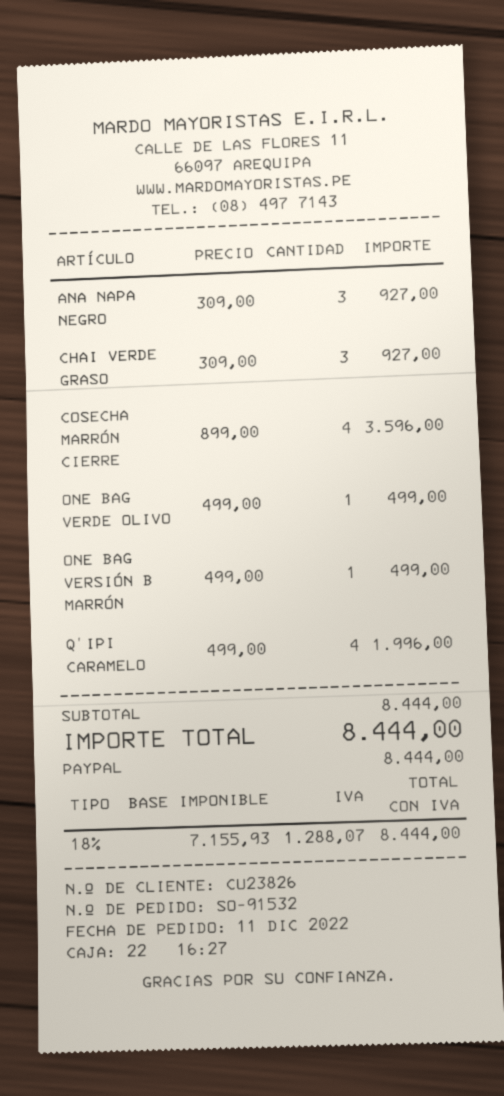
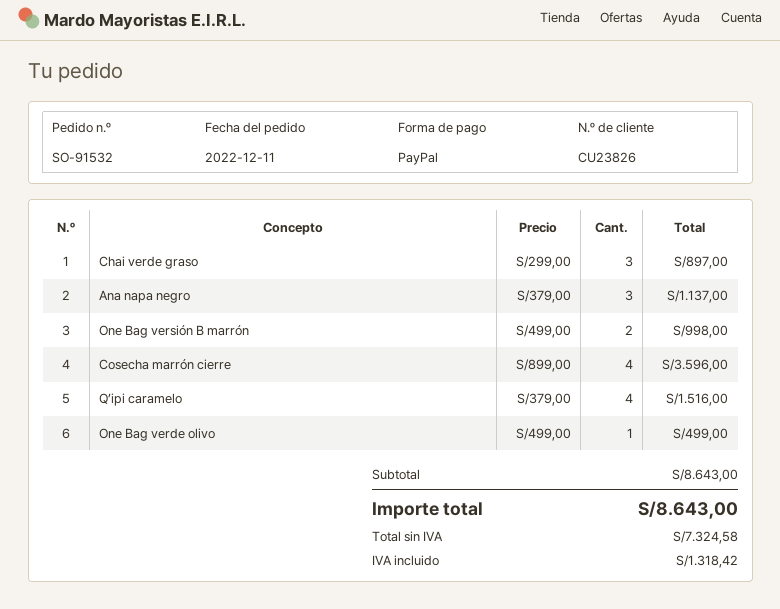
ANA NAPA NEGRO: 3 x 309.00 = 927.00 -> 3 x 379.00 = 1137.00
CHAI VERDE GRASO: 3 x 309.00 = 927.00 -> 3 x 299.00 = 897.00
ONE BAG VERSIÓN B MARRÓN: 1 x 499.00 = 499.00 -> 2 x 499.00 = 998.00
Q’IPI CARAMELO: 4 x 499.00 = 1996.00 -> 4 x 379.00 = 1516.00
subtotal: 8444.00 -> 8643.00
net: 7155.93 -> 7324.58
tax: 1288.07 -> 1318.42
total: 8444.00 -> 8643.00

